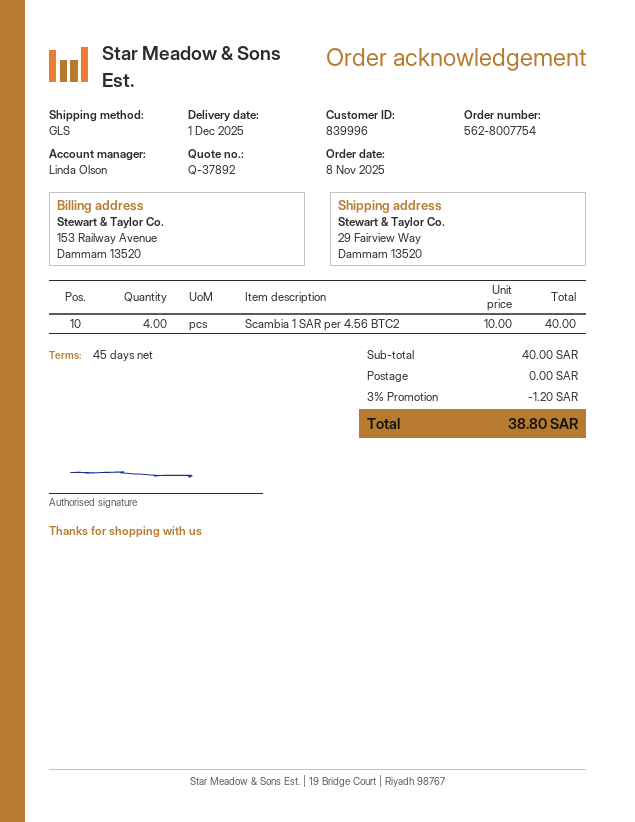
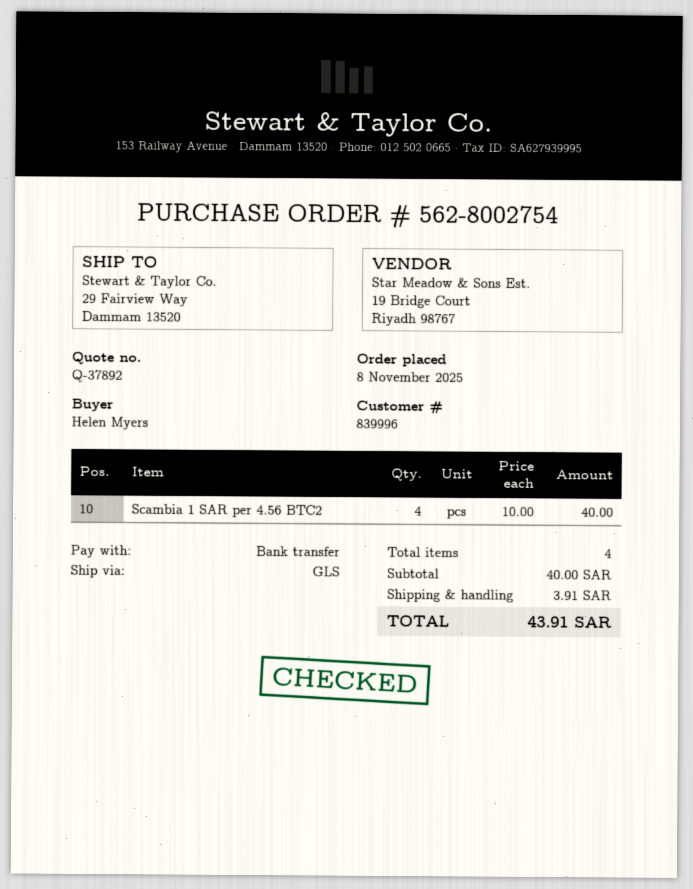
order number: 562-8007754 -> 562-8002754
discount: 3% = 1.20 -> none
shipping: 0.00 -> 3.91
total: 38.80 -> 43.91

